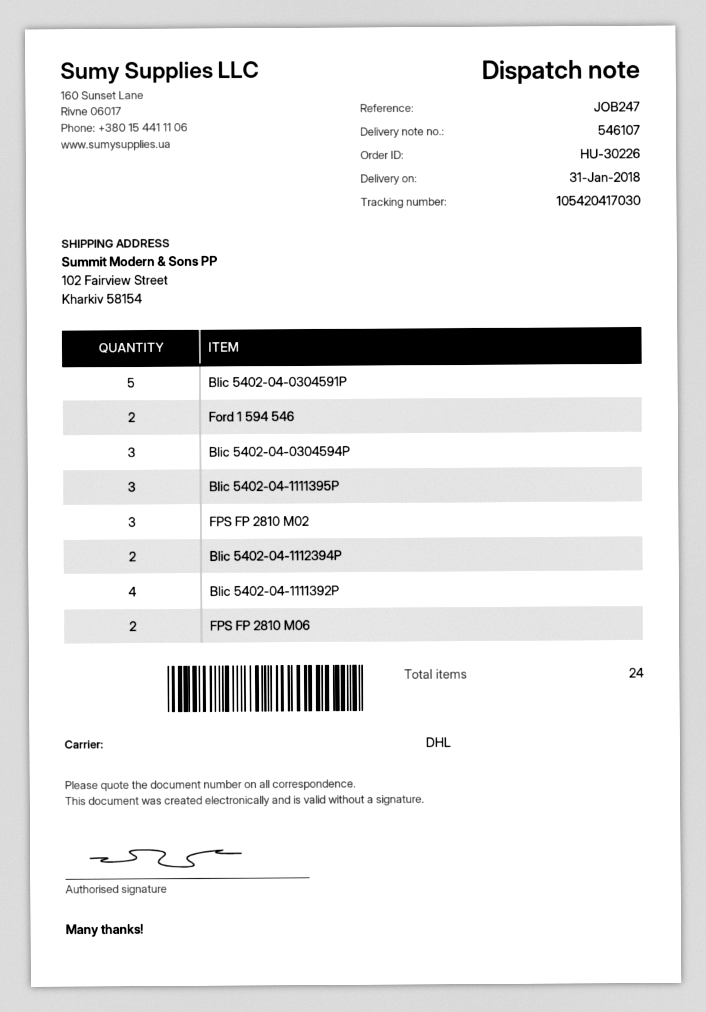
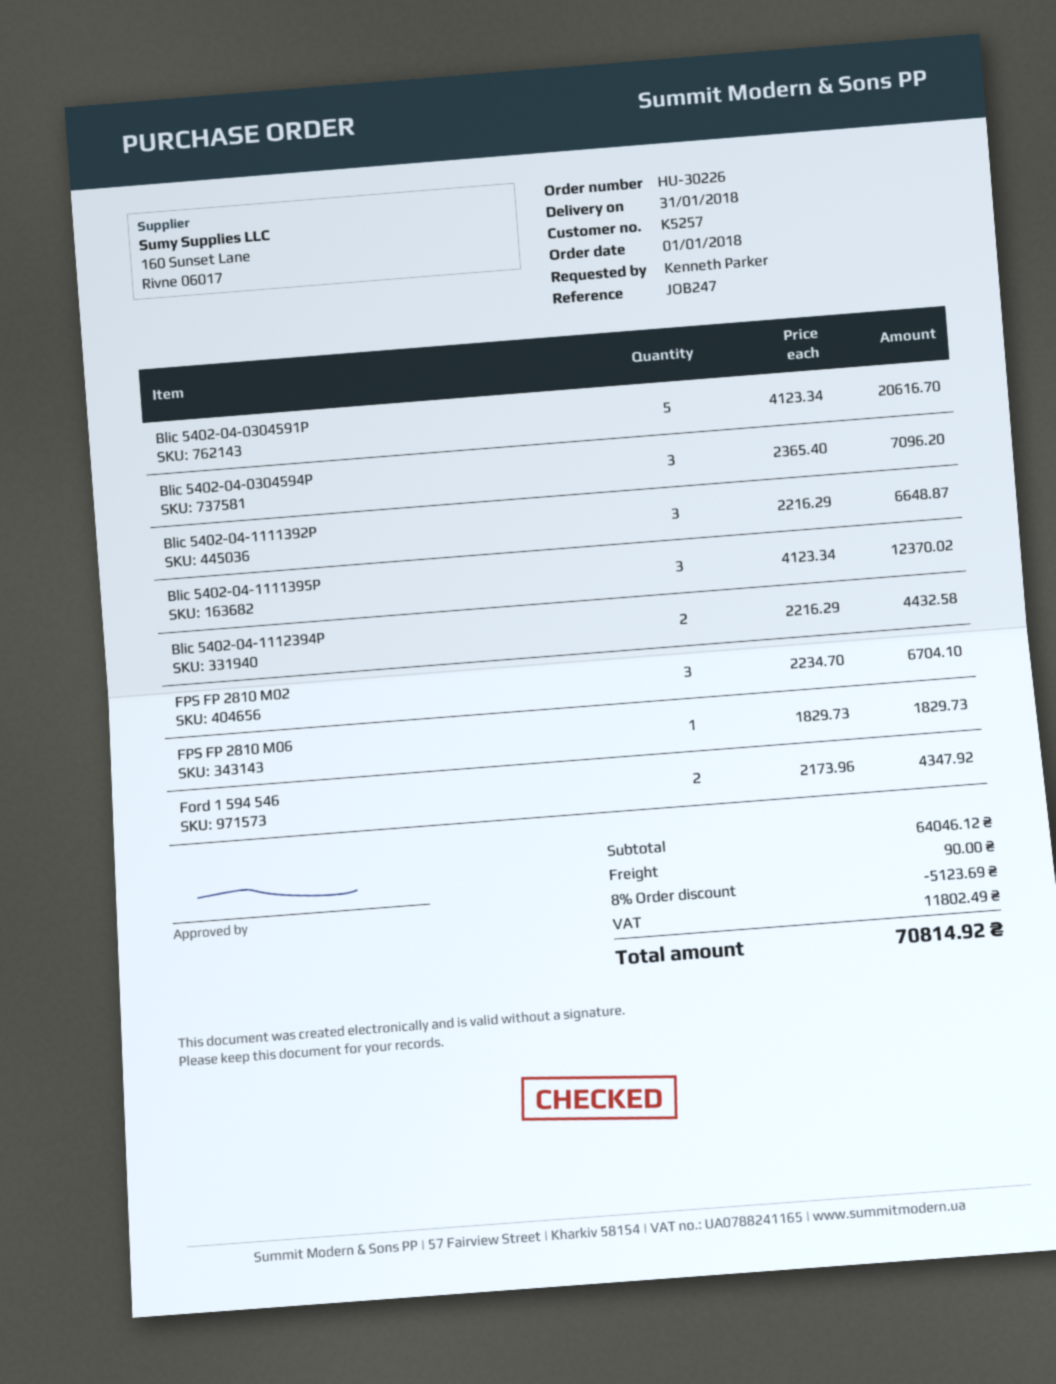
Blic 5402-04-1111392P: 4 -> 3
FPS FP 2810 M06: 2 -> 1

